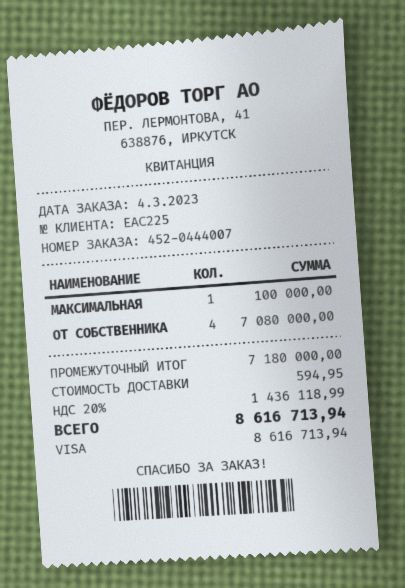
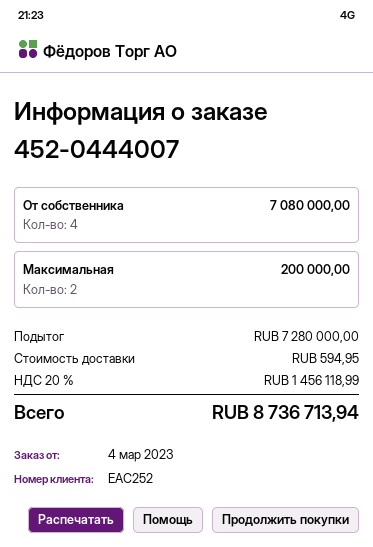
customer number: EAC225 -> EAC252
МАКСИМАЛЬНАЯ: 1 for 100000.00 -> 2 for 200000.00
subtotal: 7180000.00 -> 7280000.00
tax: 20% = 1436118.99 -> 20% = 1456118.99
total: 8616713.94 -> 8736713.94

